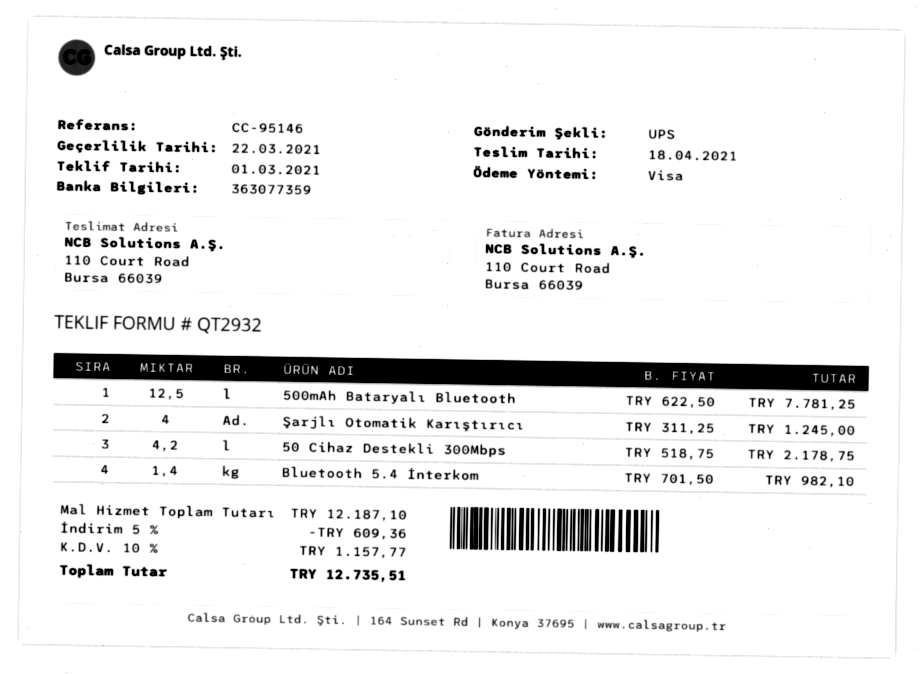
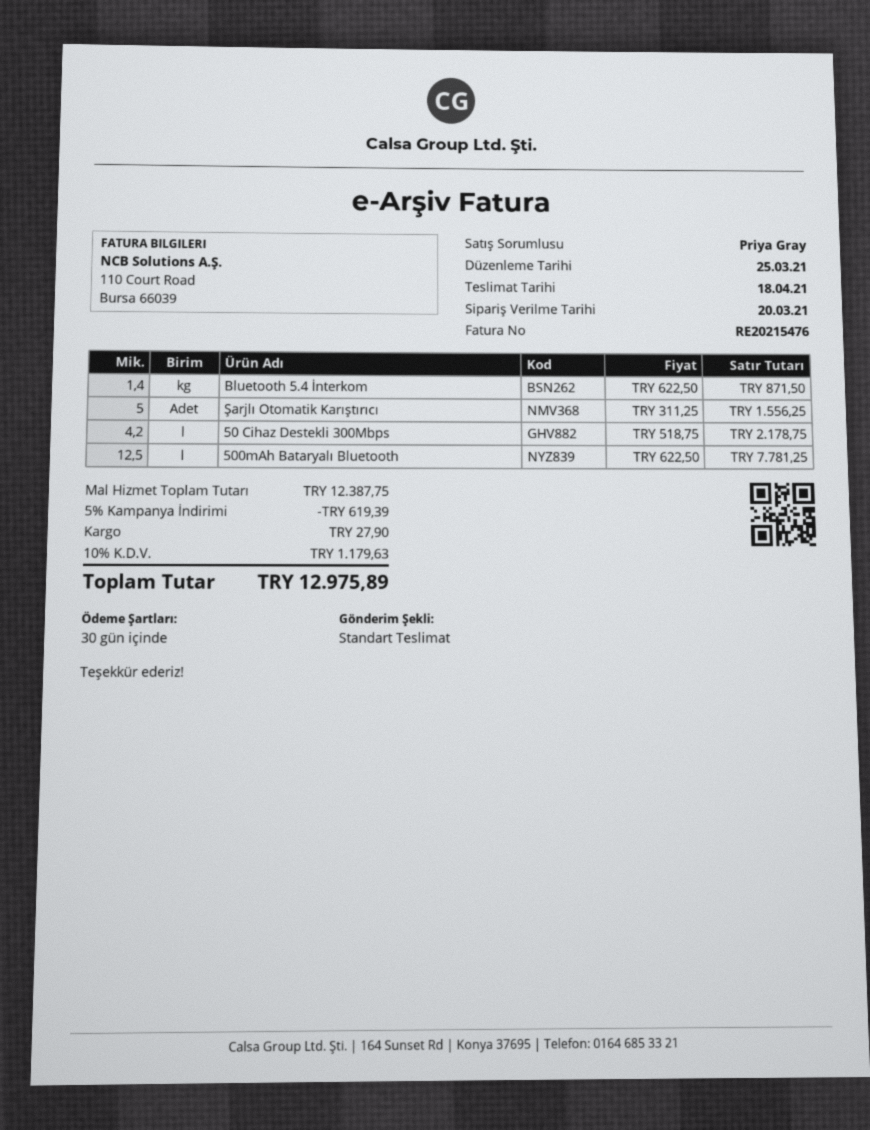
shipping method: UPS -> standard
Şarjlı Otomatik Karıştırıcı: 4 x 311.25 = 1245.00 -> 5 x 311.25 = 1556.25
Bluetooth 5.4 İnterkom: 1.4 x 701.50 = 982.10 -> 1.4 x 622.50 = 871.50
subtotal: 12187.10 -> 12387.75
discount: 5% = 609.36 -> 5% = 619.39
shipping: none -> 27.90
tax: 10% = 1157.77 -> 10% = 1179.63
total: 12735.51 -> 12975.89

